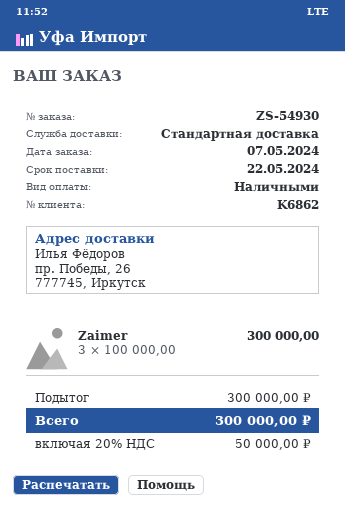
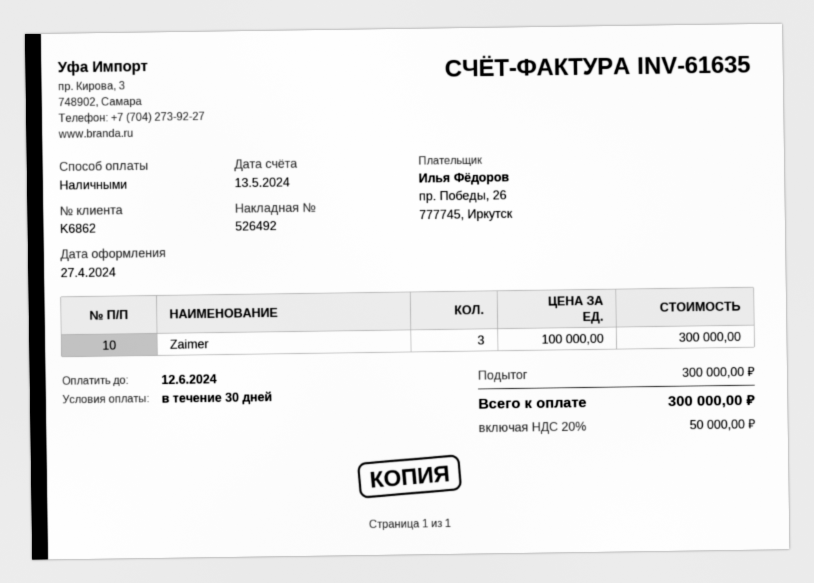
order date: 2024-05-07 -> 2024-04-27

